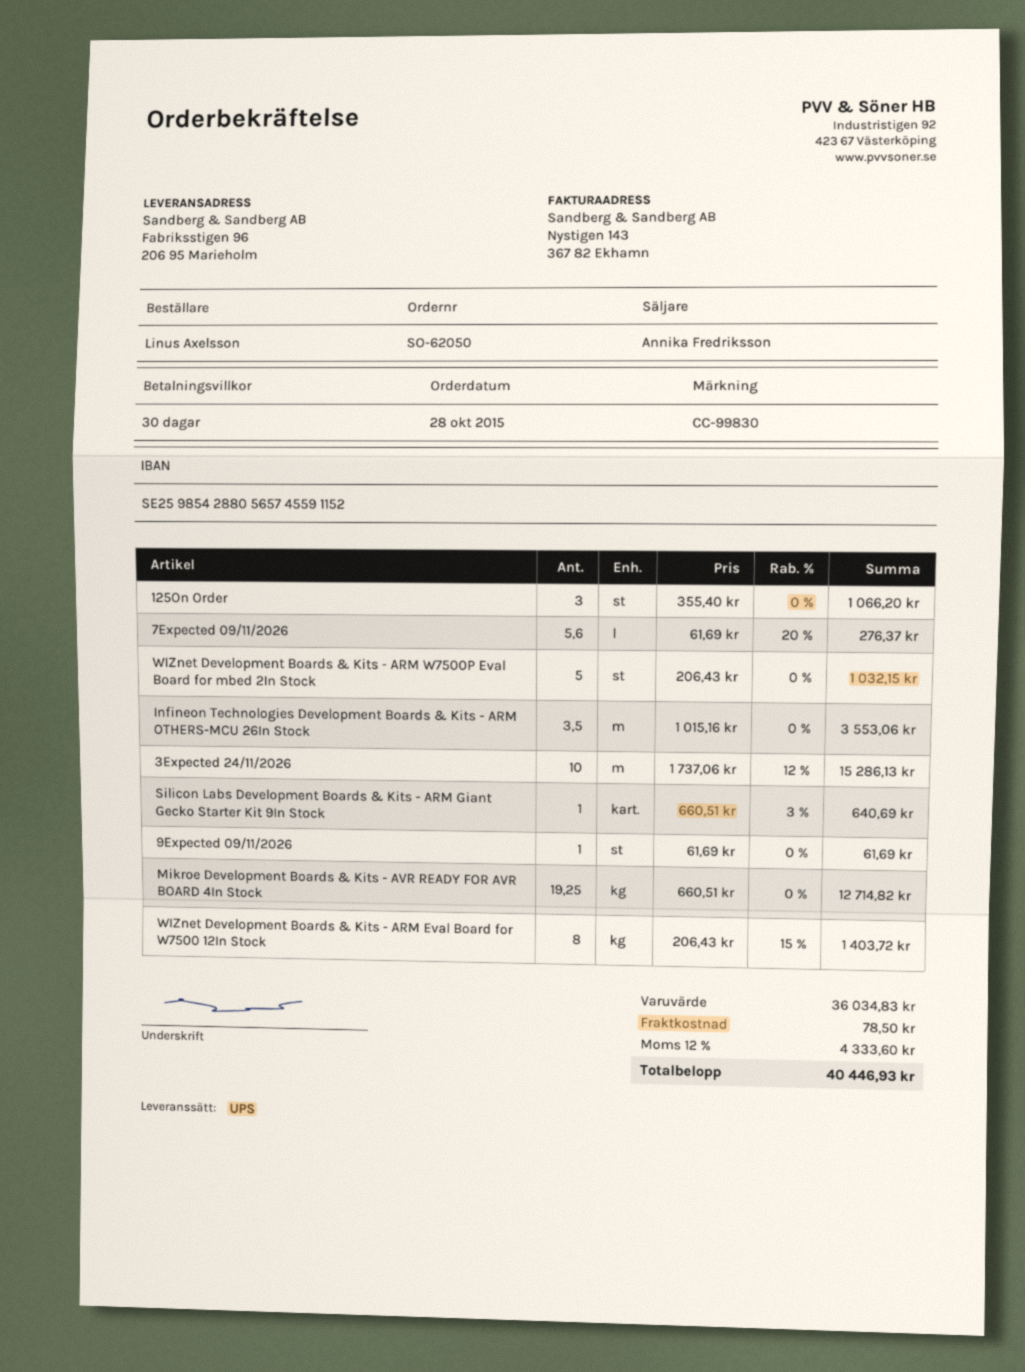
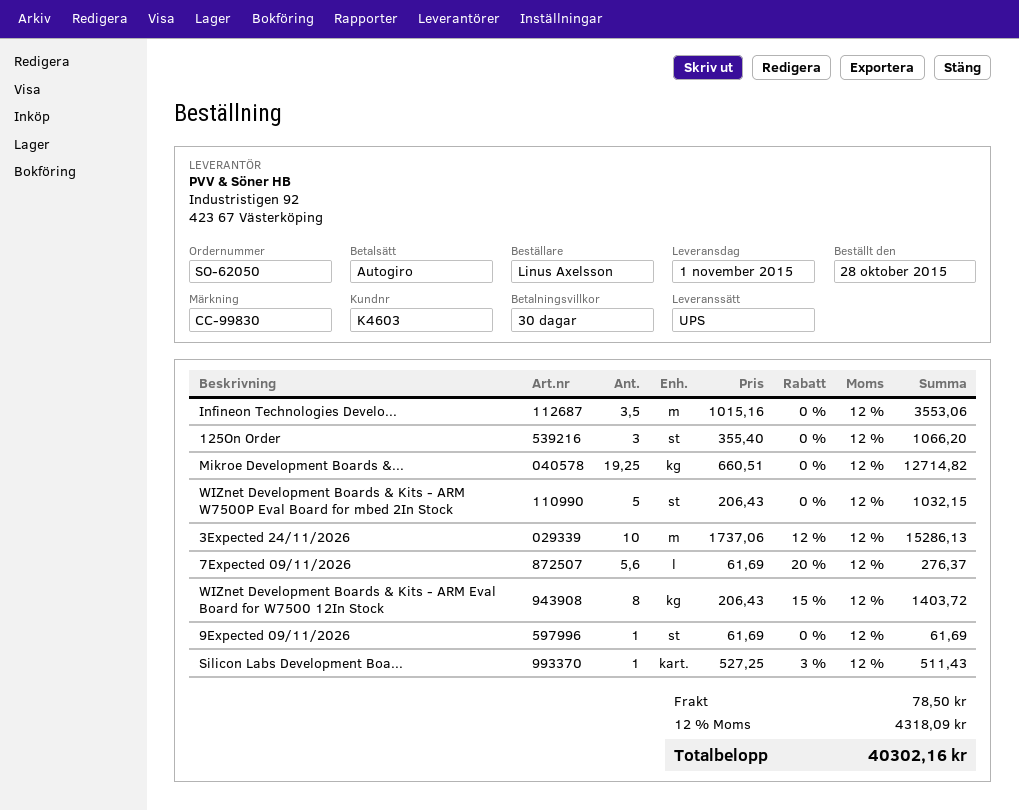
Silicon Labs Development Boards & Kits - ARM Giant Gecko Starter Kit 9In Stock: 1 x 660.51 - 3% = 640.69 -> 1 x 527.25 - 3% = 511.43
tax: 12% = 4333.60 -> 12% = 4318.09
total: 40446.93 -> 40302.16

